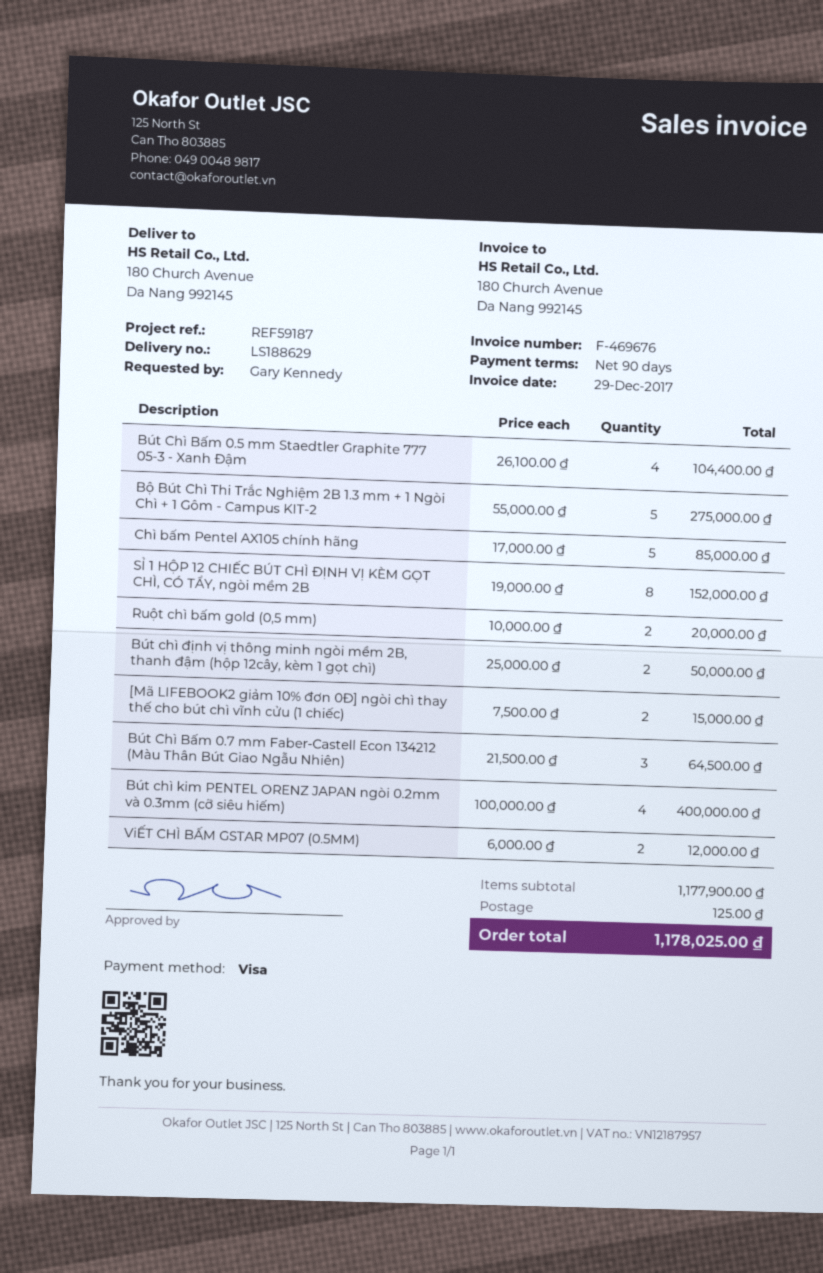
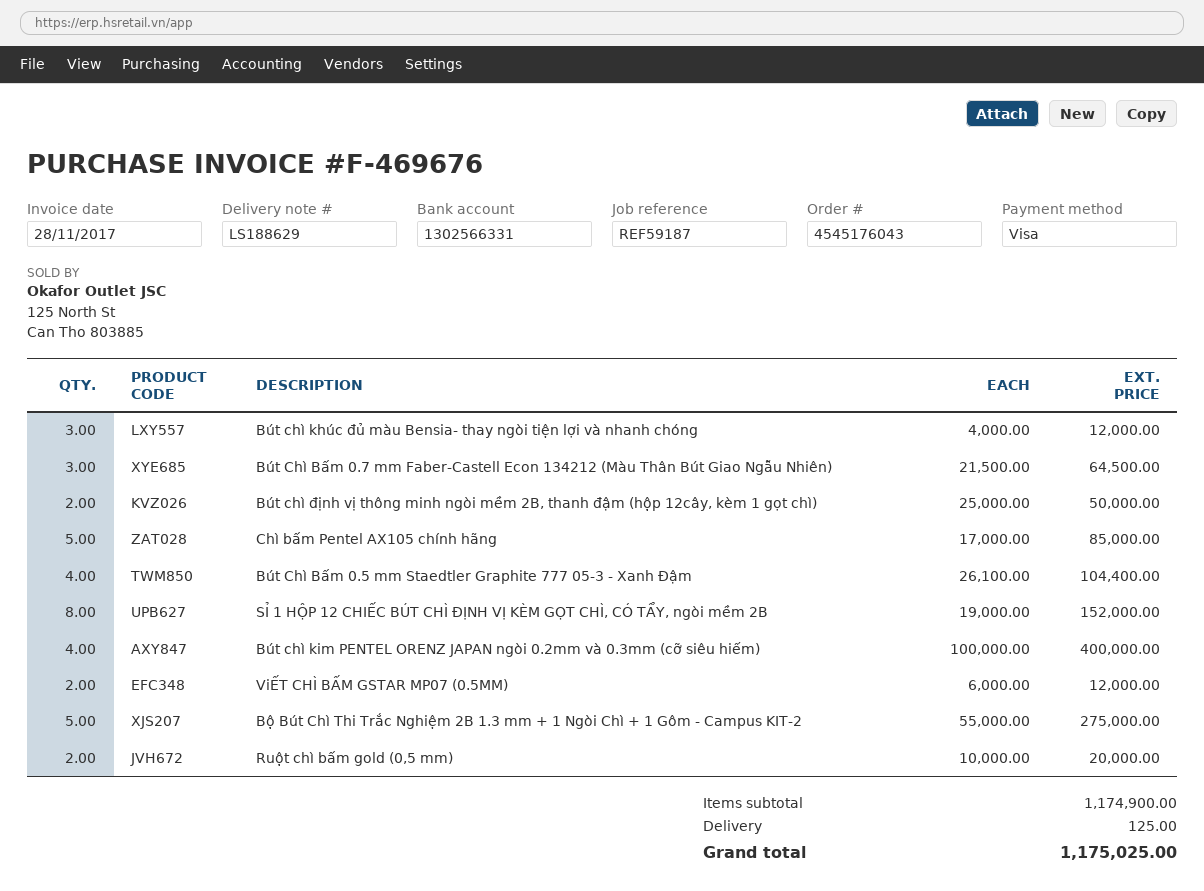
invoice date: 2017-12-29 -> 2017-11-28
[Mã LIFEBOOK2 giảm 10% đơn 0Đ] ngòi chì thay thế cho bút chì vĩnh cửu (1 chiếc): 2 x 7500.00 = 15000.00 -> none
Bút chì khúc đủ màu Bensia- thay ngòi tiện lợi và nhanh chóng: none -> 3 x 4000.00 = 12000.00
subtotal: 1177900.00 -> 1174900.00
total: 1178025.00 -> 1175025.00

